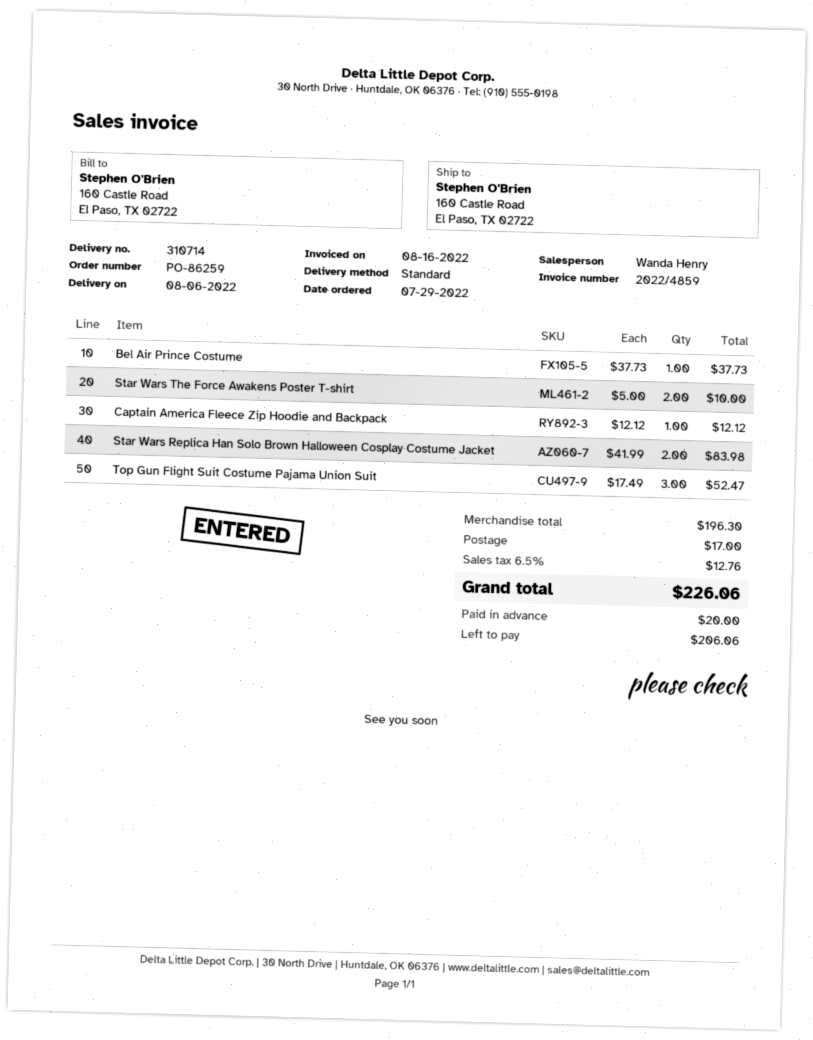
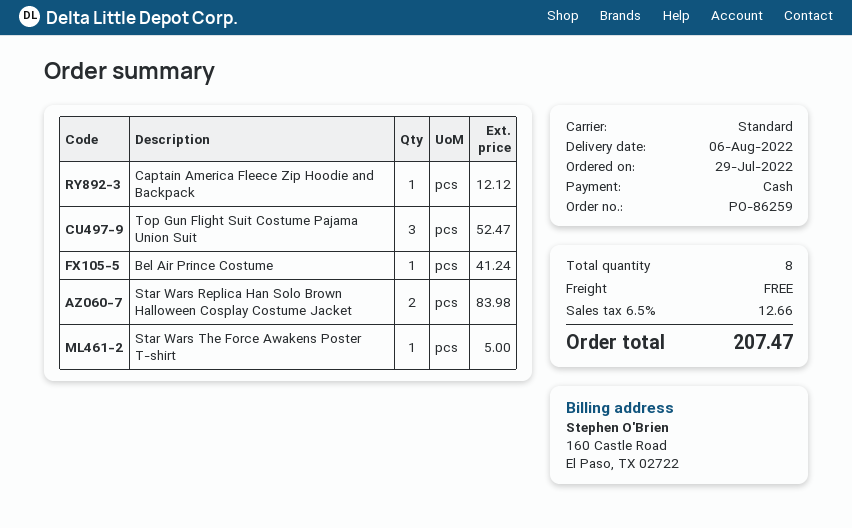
Bel Air Prince Costume: 1 for 37.73 -> 1 for 41.24
Star Wars The Force Awakens Poster T-shirt: 2 for 10.00 -> 1 for 5.00
shipping: 17.00 -> 0.00
tax: 6.5% = 12.76 -> 6.5% = 12.66
total: 226.06 -> 207.47

